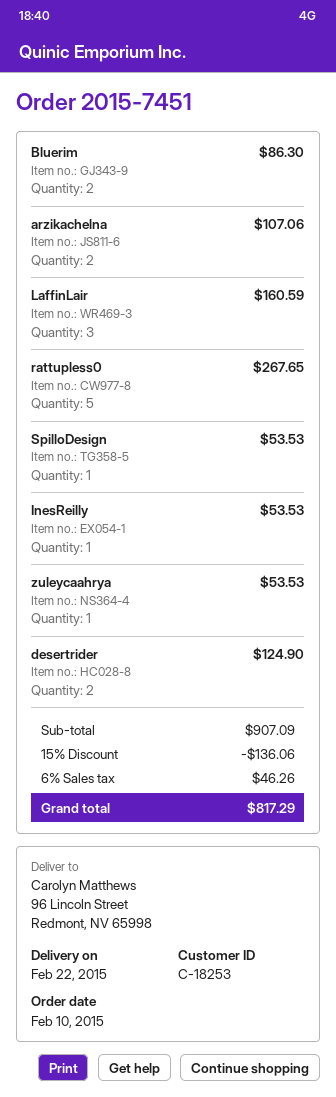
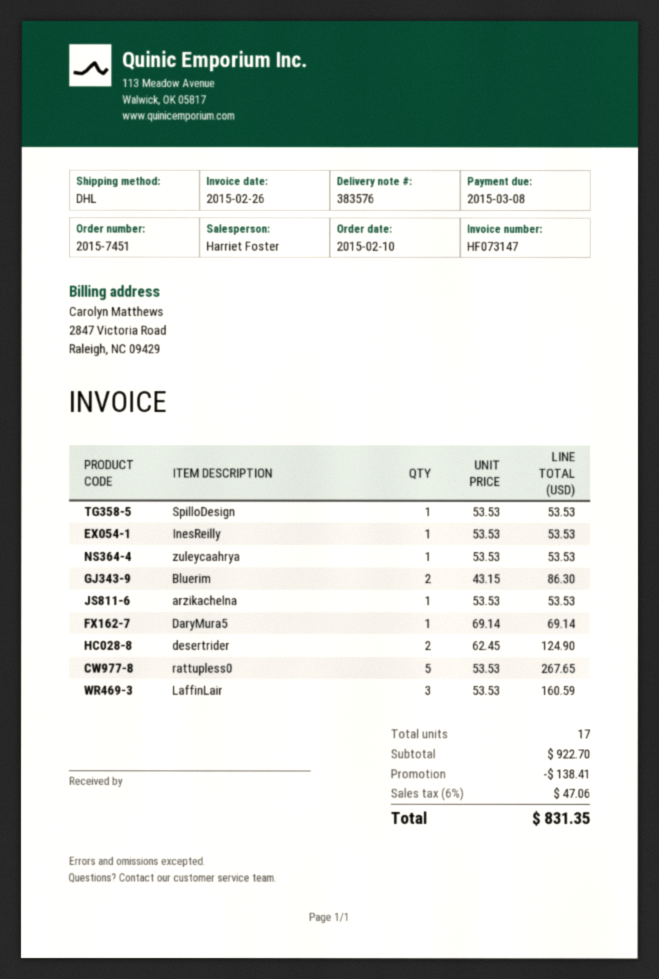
arzikachelna: 2 for 107.06 -> 1 for 53.53
DaryMura5: none -> 1 for 69.14
subtotal: 907.09 -> 922.70
discount: 136.06 -> 138.41
tax: 6% = 46.26 -> 6% = 47.06
total: 817.29 -> 831.35

